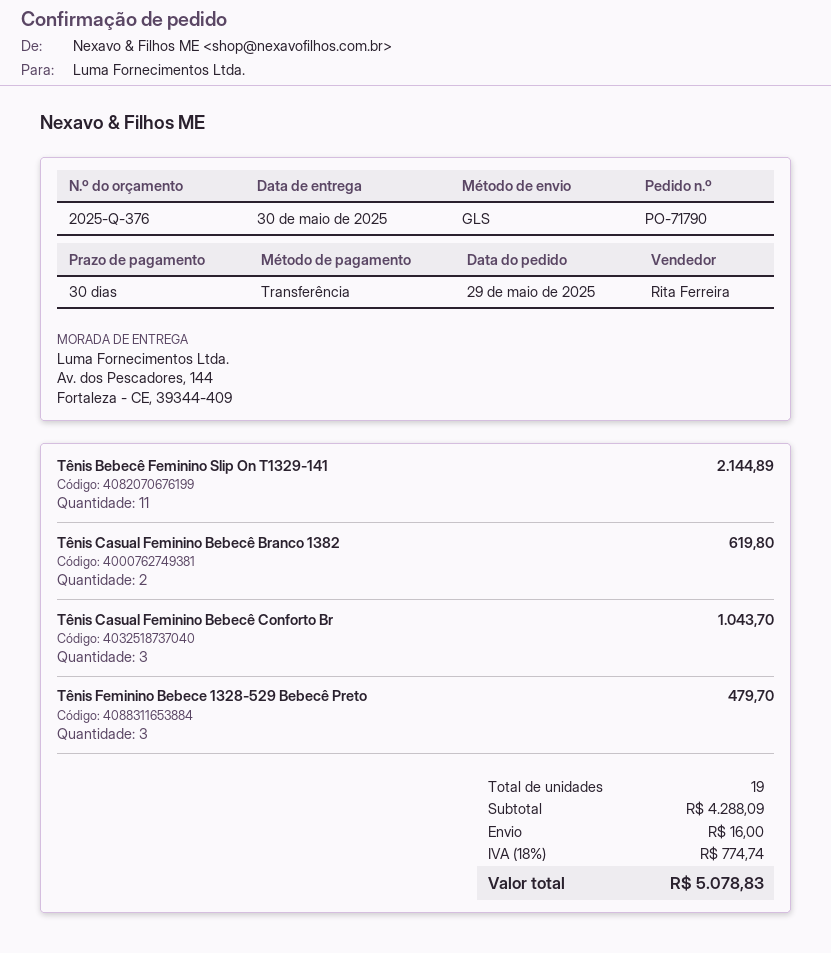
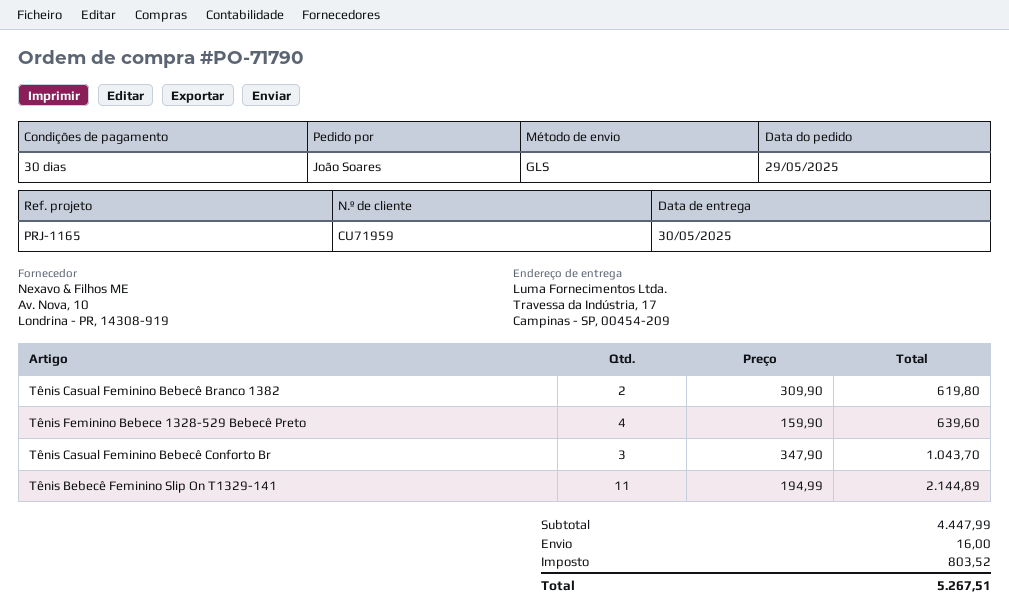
ship to: Av. dos Pescadores, 144, Fortaleza - CE, 39344-409 -> Travessa da Indústria, 17, Campinas - SP, 00454-209
Tênis Feminino Bebece 1328-529 Bebecê Preto: 3 for 479.70 -> 4 for 639.60
subtotal: 4288.09 -> 4447.99
tax: 774.74 -> 803.52
total: 5078.83 -> 5267.51

